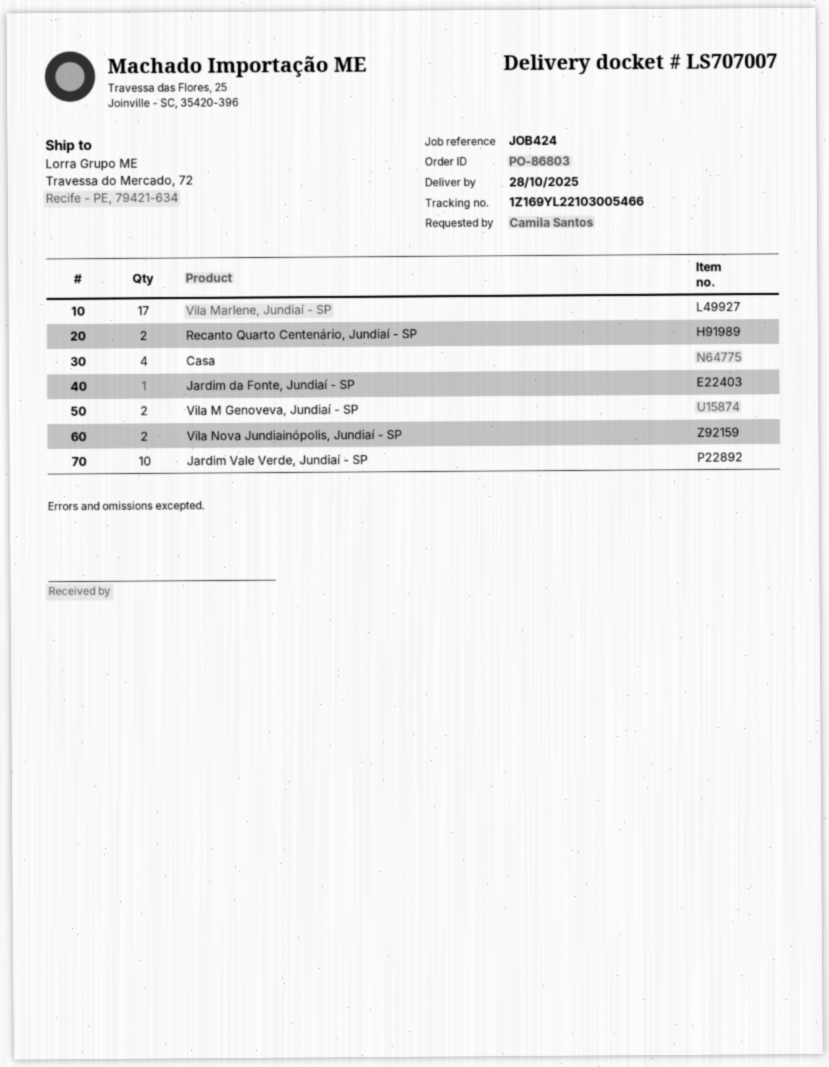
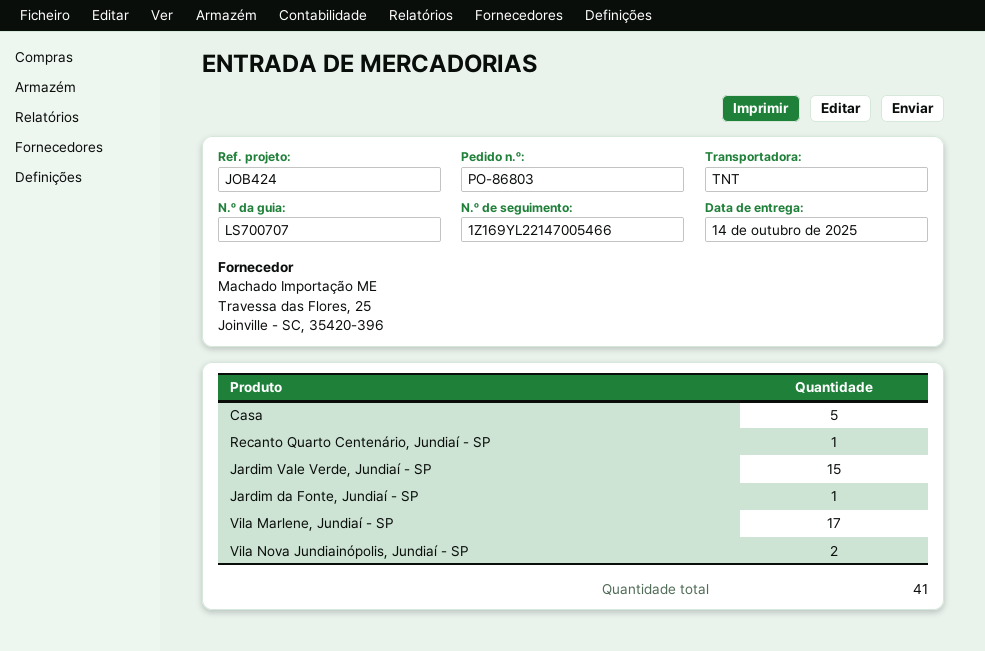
delivery note number: LS707007 -> LS700707
delivery date: 2025-10-28 -> 2025-10-14
tracking number: 1Z169YL22103005466 -> 1Z169YL22147005466
Recanto Quarto Centenário, Jundiaí - SP: 2 -> 1
Casa: 4 -> 5
Vila M Genoveva, Jundiaí - SP: 2 -> none
Jardim Vale Verde, Jundiaí - SP: 10 -> 15

